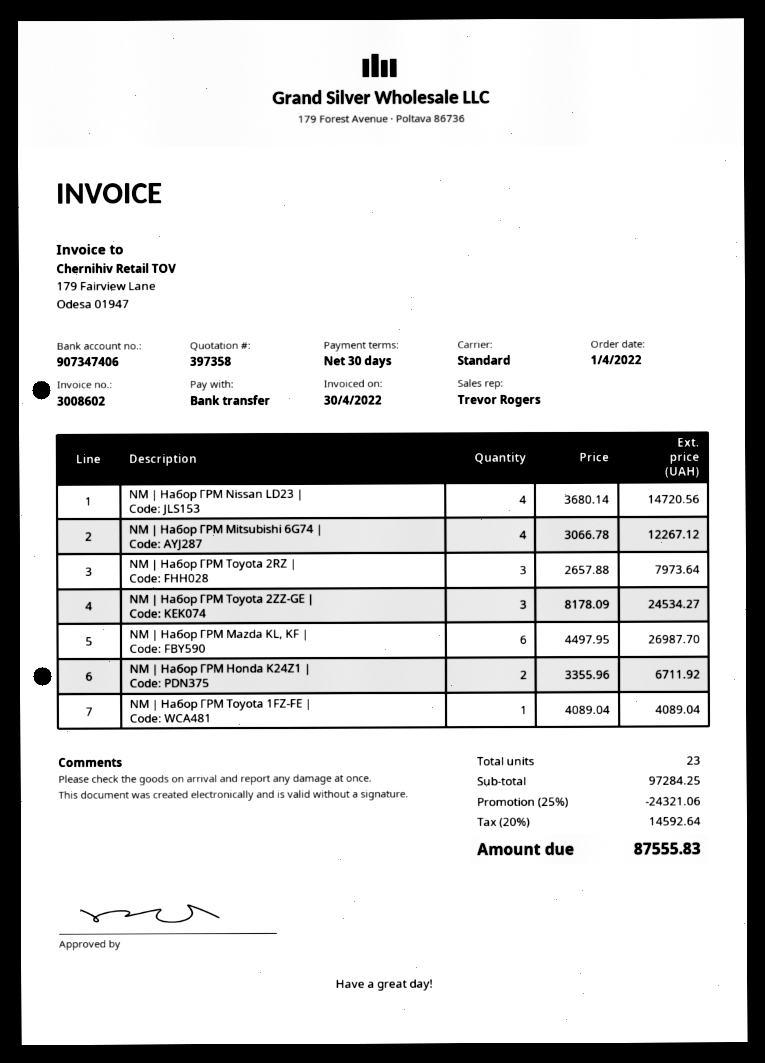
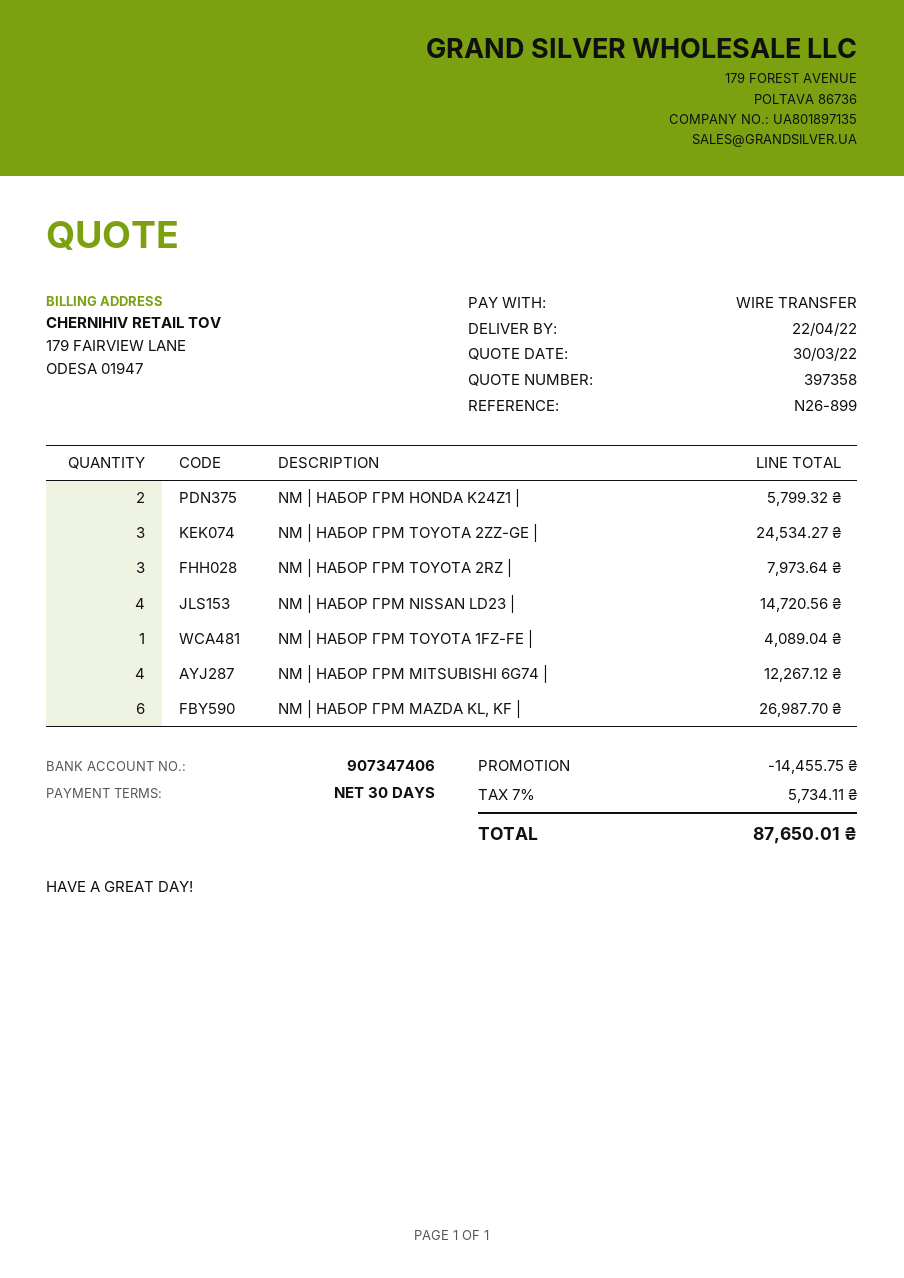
NM | Набор ГРМ Honda K24Z1 |: 2 for 6711.92 -> 2 for 5799.32
discount: 24321.06 -> 14455.75
tax: 20% = 14592.64 -> 7% = 5734.11
total: 87555.83 -> 87650.01

